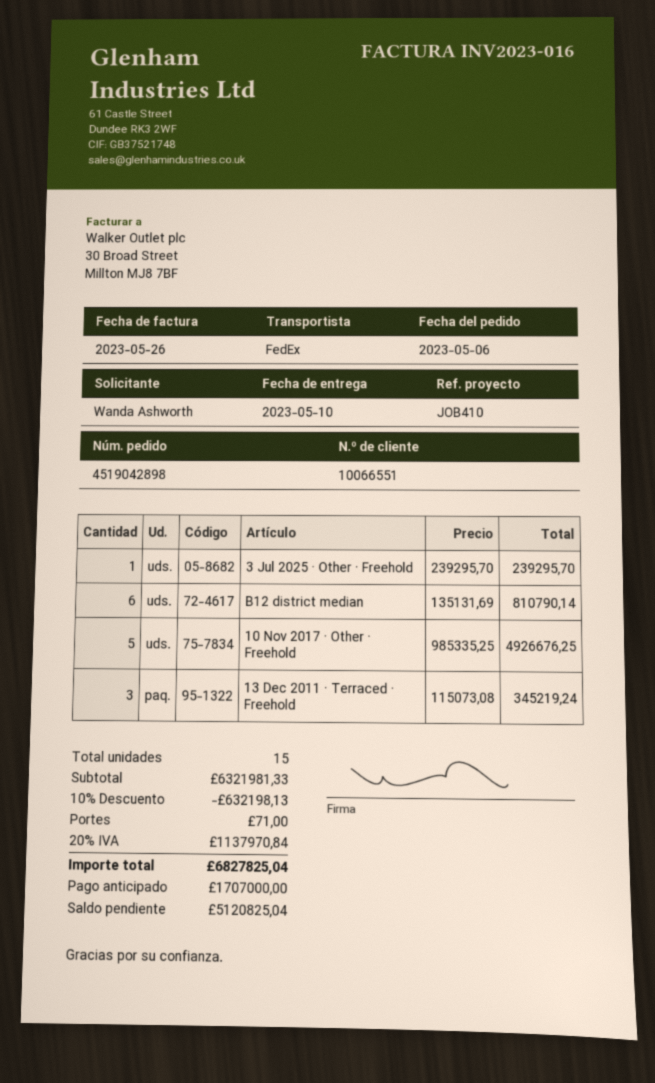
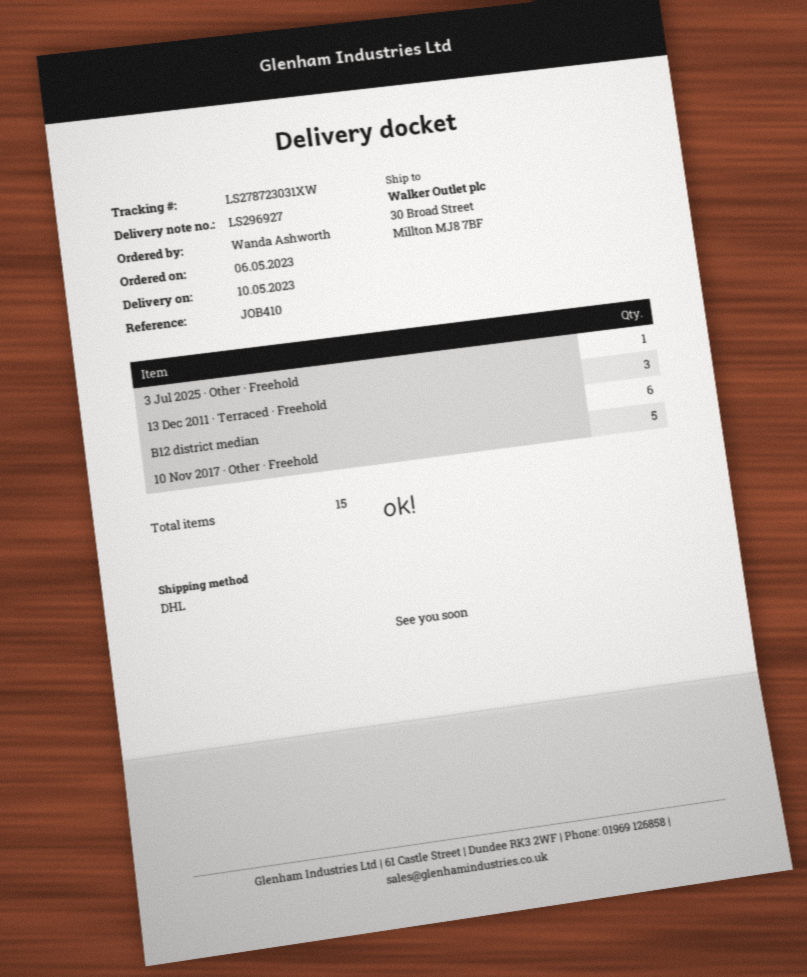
shipping method: FedEx -> DHL

